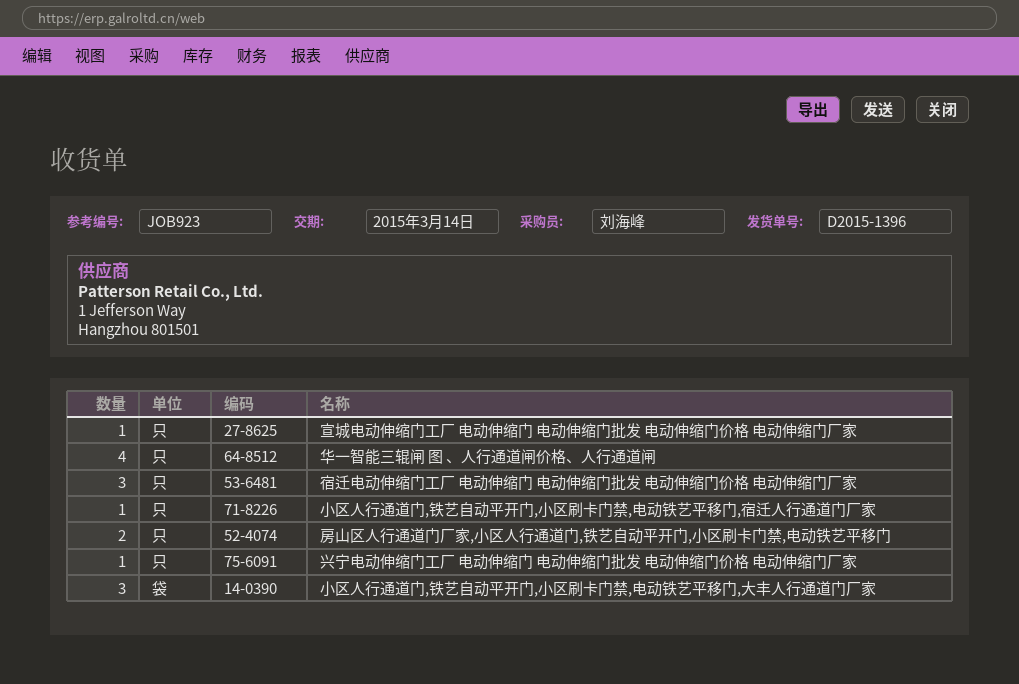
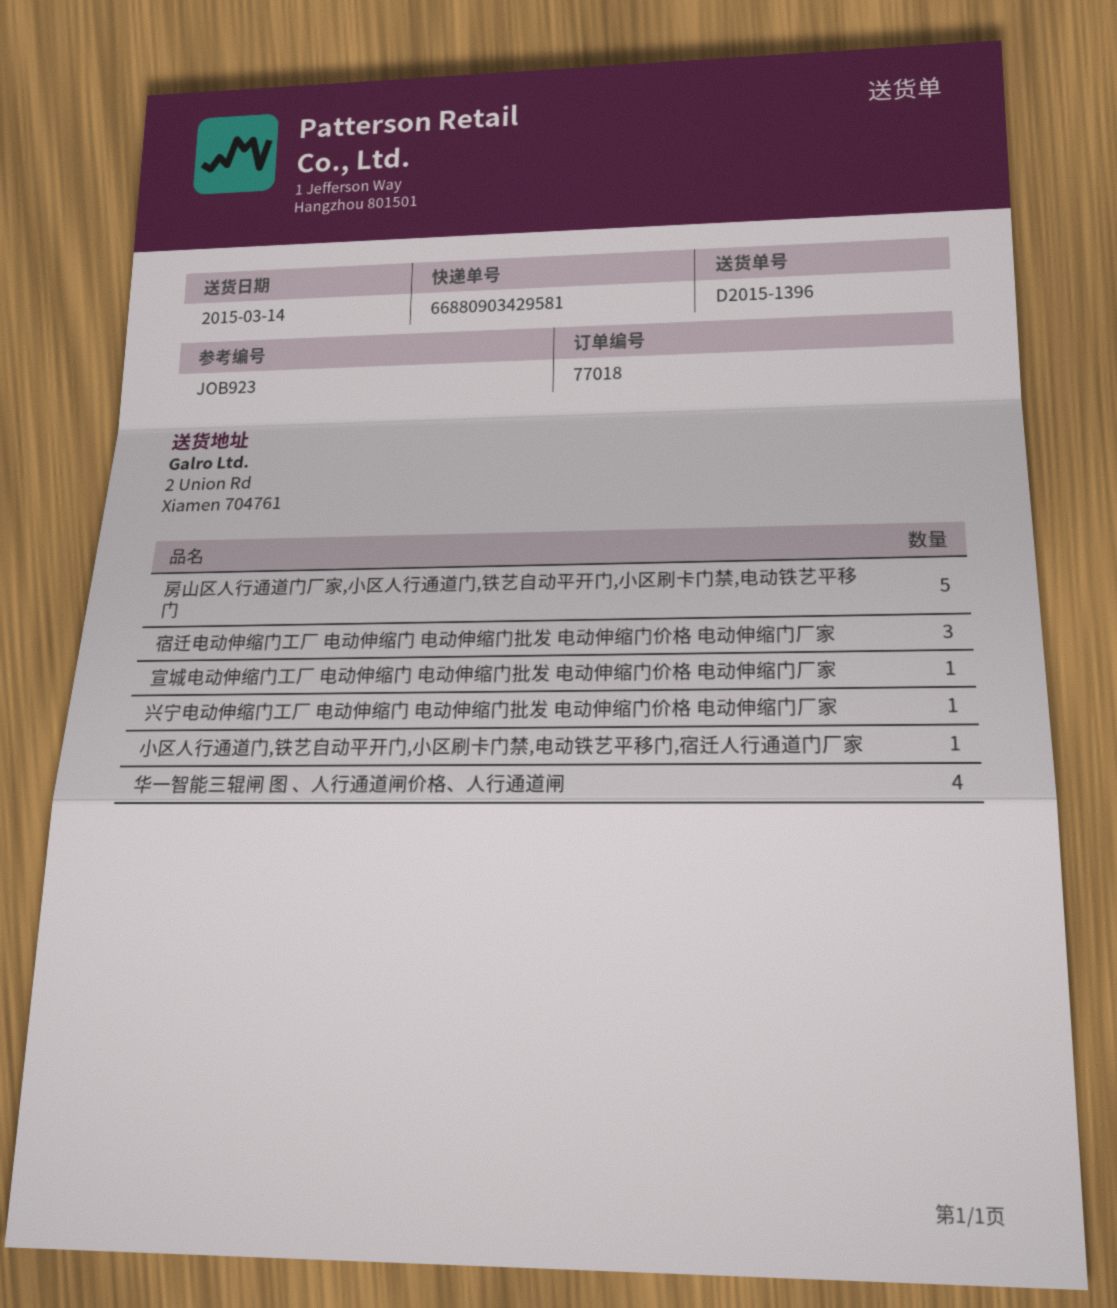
房山区人行通道门厂家,小区人行通道门,铁艺自动平开门,小区刷卡门禁,电动铁艺平移门: 2 -> 5
小区人行通道门,铁艺自动平开门,小区刷卡门禁,电动铁艺平移门,大丰人行通道门厂家: 3 -> none

